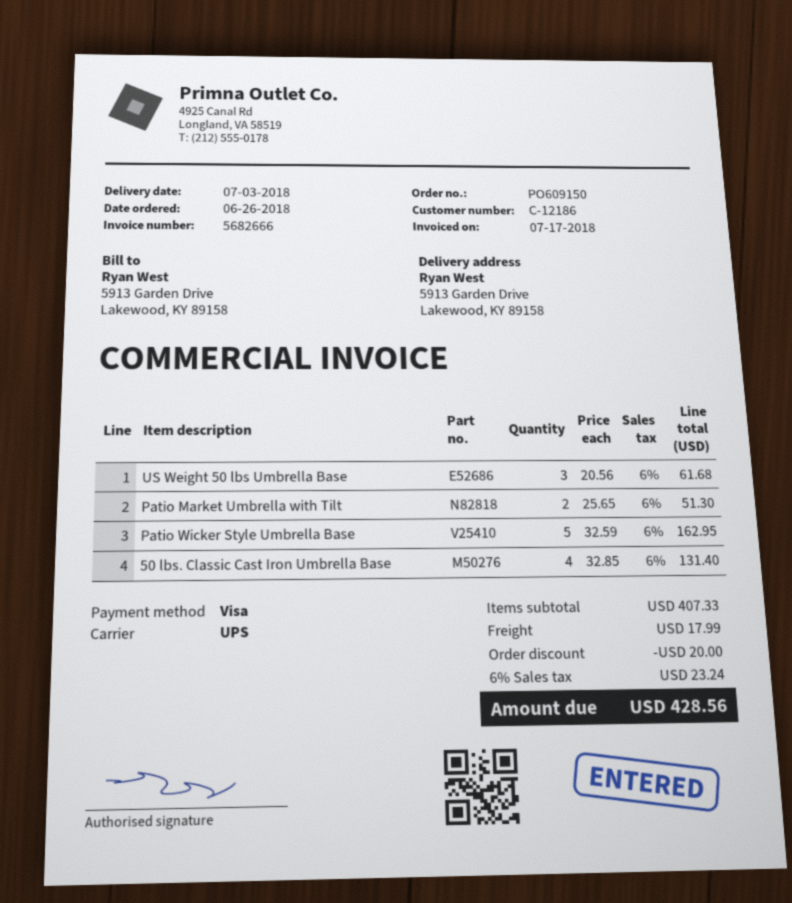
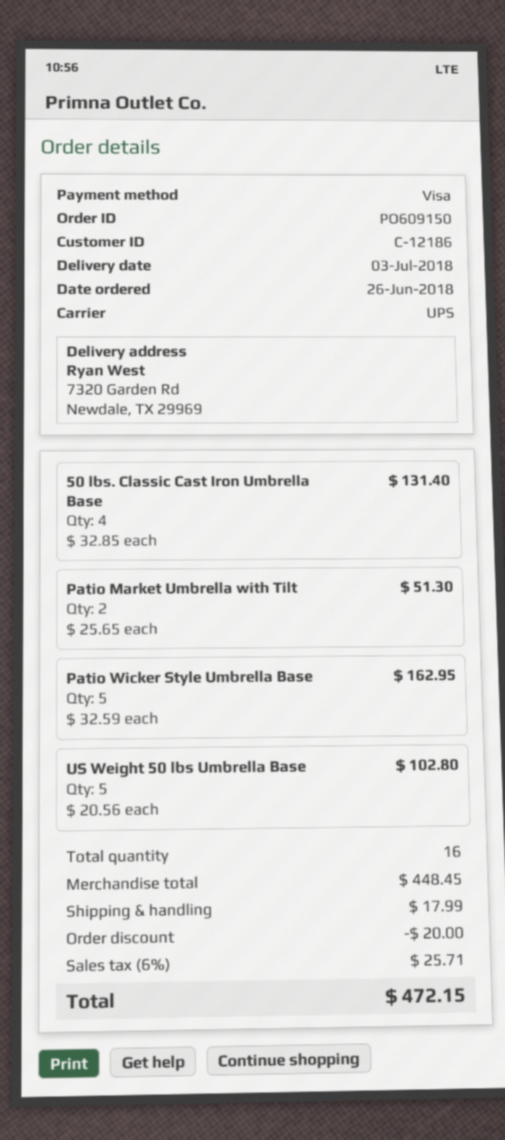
ship to: 5913 Garden Drive, Lakewood, KY 89158 -> 7320 Garden Rd, Newdale, TX 29969
US Weight 50 lbs Umbrella Base: 3 x 20.56 = 61.68 -> 5 x 20.56 = 102.80
subtotal: 407.33 -> 448.45
tax: 6% = 23.24 -> 6% = 25.71
total: 428.56 -> 472.15

